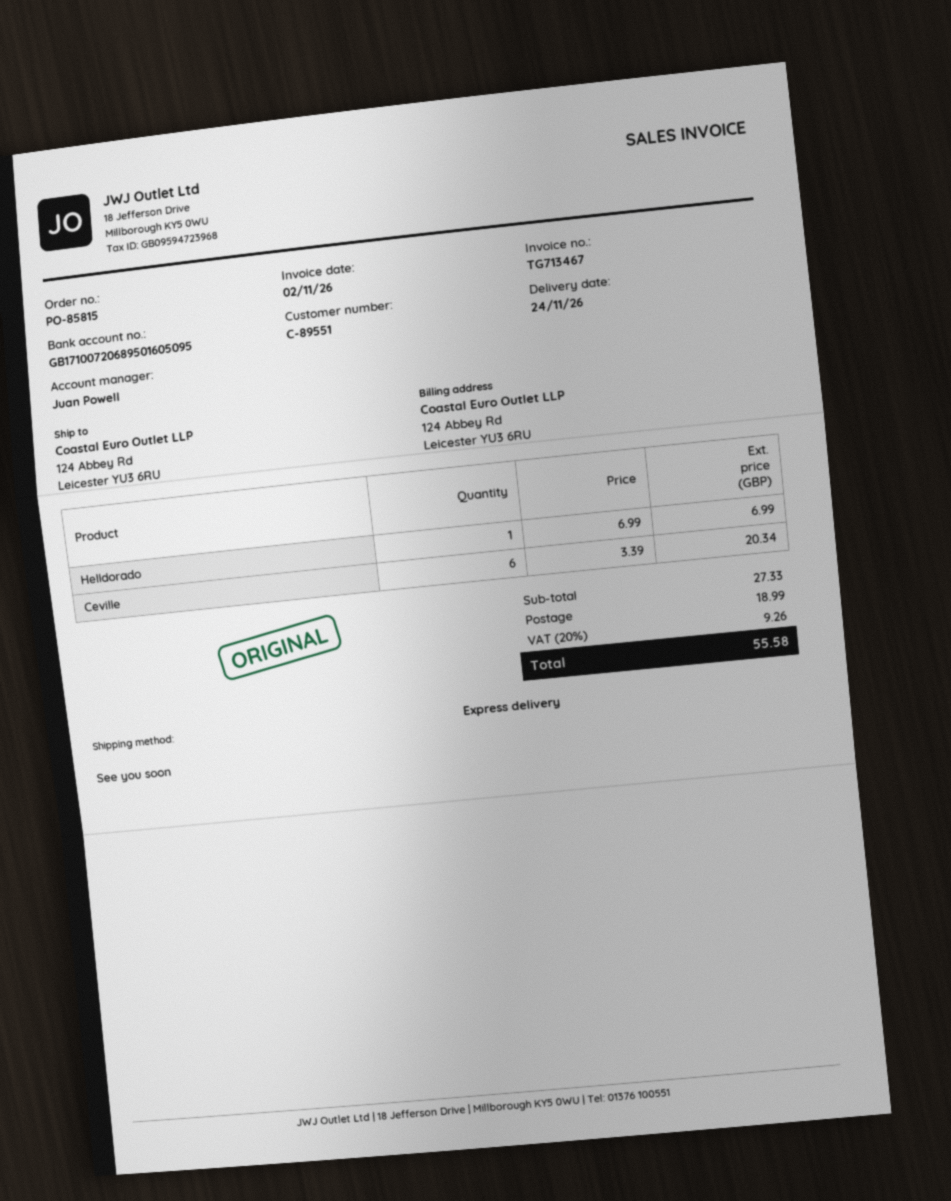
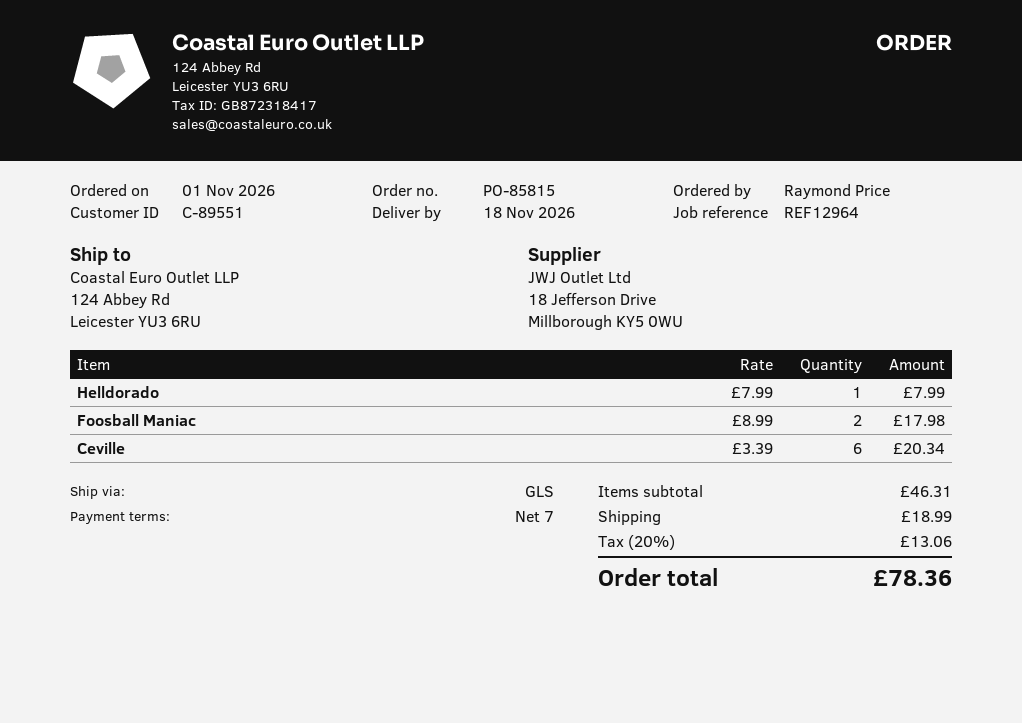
delivery date: 2026-11-24 -> 2026-11-18
shipping method: express -> GLS
Helldorado: 1 x 6.99 = 6.99 -> 1 x 7.99 = 7.99
Foosball Maniac: none -> 2 x 8.99 = 17.98
subtotal: 27.33 -> 46.31
tax: 20% = 9.26 -> 20% = 13.06
total: 55.58 -> 78.36

